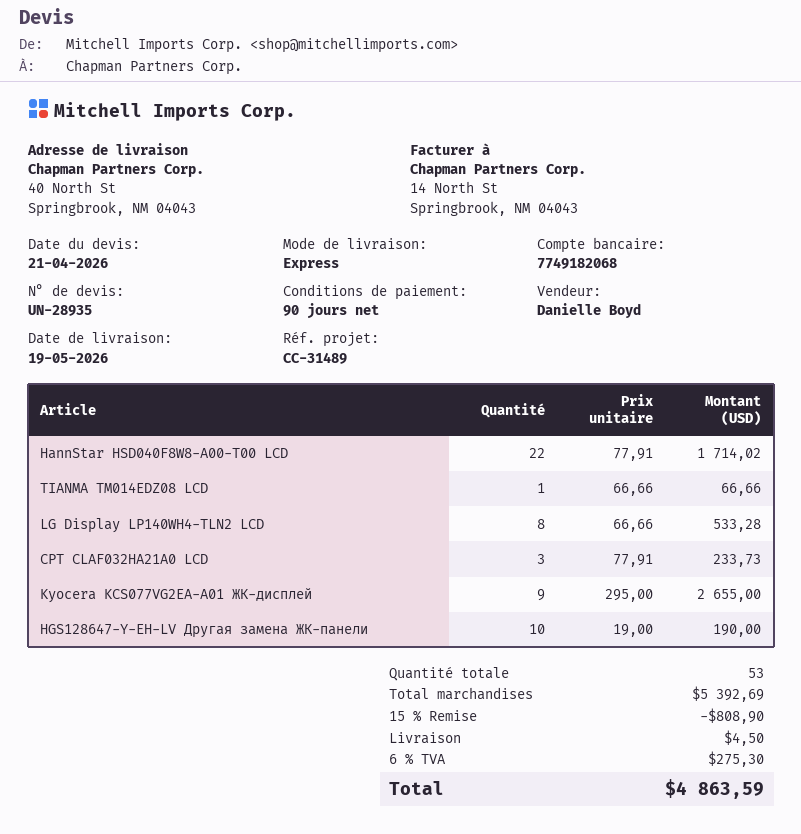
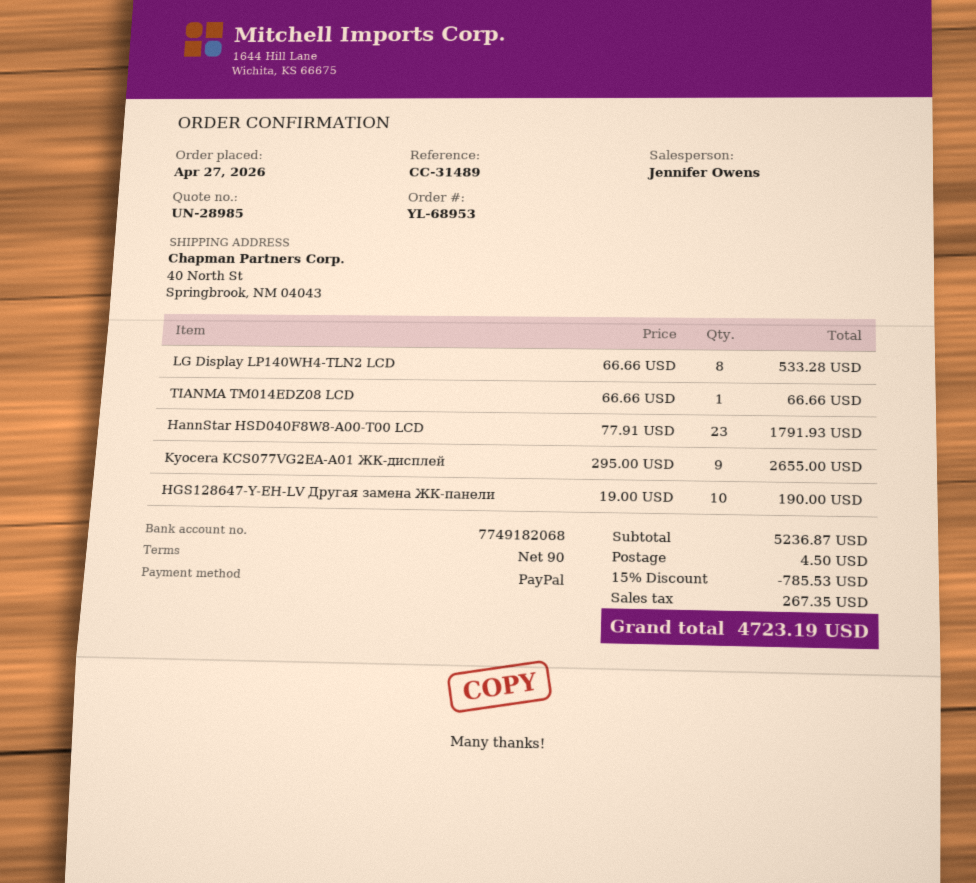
quote number: UN-28935 -> UN-28985
sales rep: Danielle Boyd -> Jennifer Owens
HannStar HSD040F8W8-A00-T00 LCD: 22 x 77.91 = 1714.02 -> 23 x 77.91 = 1791.93
CPT CLAF032HA21A0 LCD: 3 x 77.91 = 233.73 -> none
subtotal: 5392.69 -> 5236.87
discount: 15% = 808.90 -> 15% = 785.53
tax: 275.30 -> 267.35
total: 4863.59 -> 4723.19

